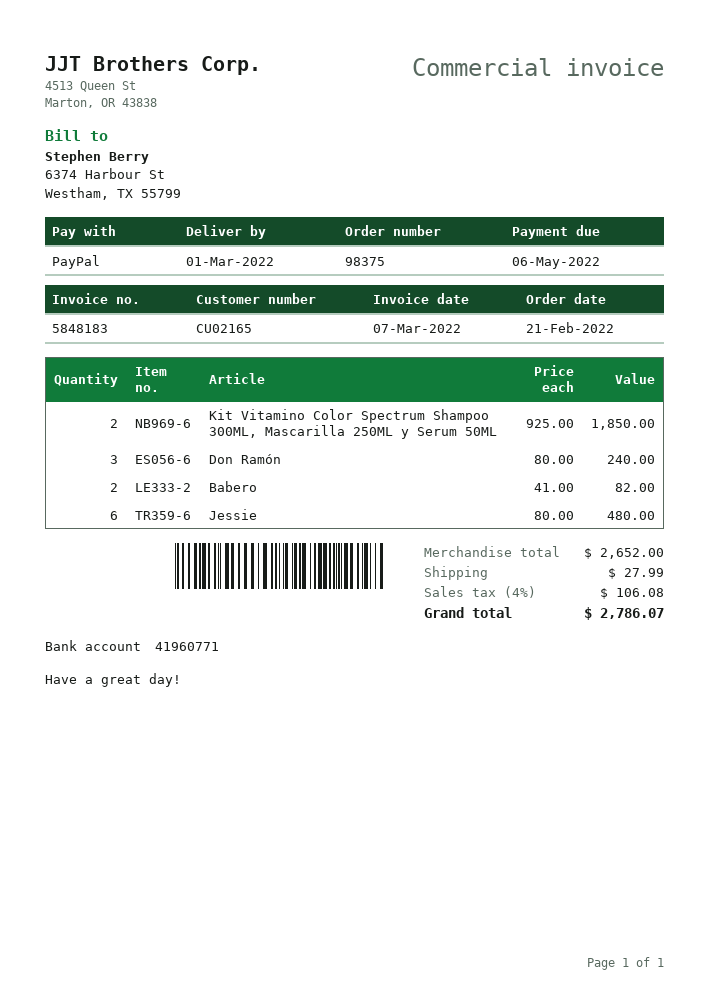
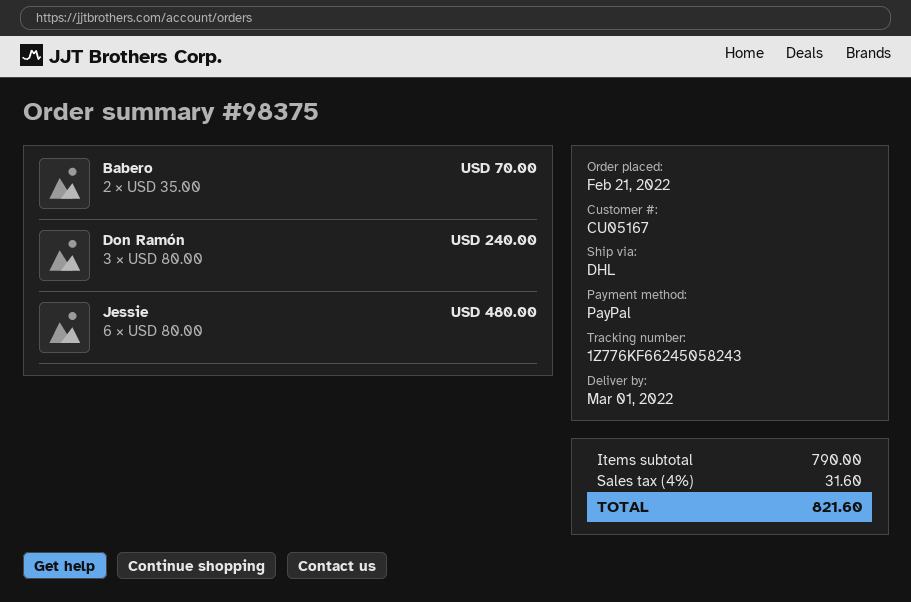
customer number: CU02165 -> CU05167
Kit Vitamino Color Spectrum Shampoo 300ML, Mascarilla 250ML y Serum 50ML: 2 x 925.00 = 1850.00 -> none
Babero: 2 x 41.00 = 82.00 -> 2 x 35.00 = 70.00
subtotal: 2652.00 -> 790.00
shipping: 27.99 -> none
tax: 4% = 106.08 -> 4% = 31.60
total: 2786.07 -> 821.60

